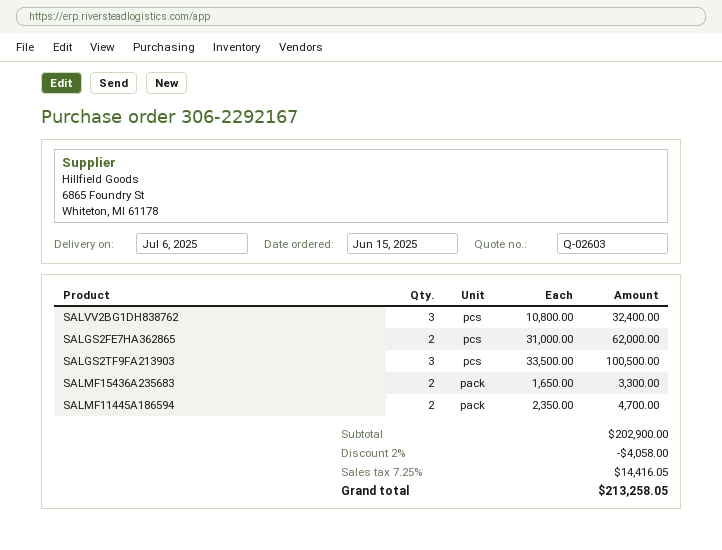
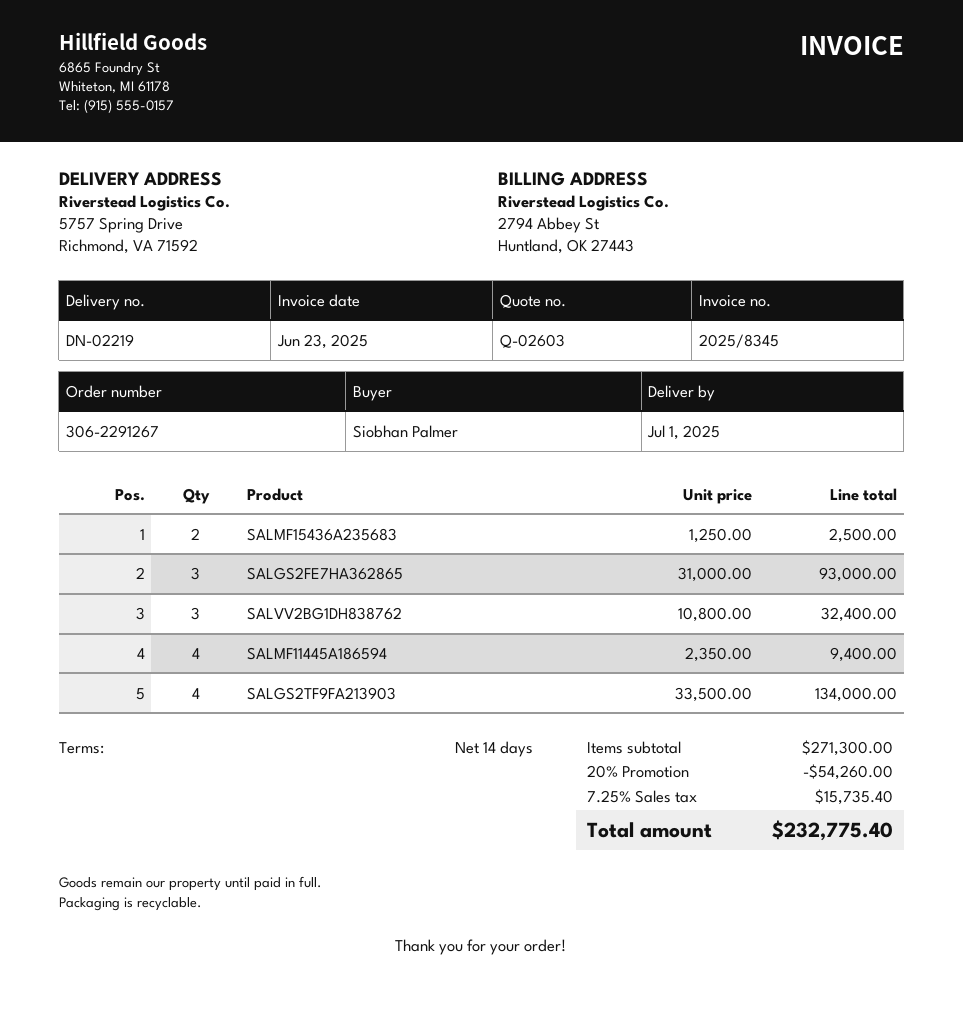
order number: 306-2292167 -> 306-2291267
delivery date: 2025-07-06 -> 2025-07-01
SALGS2FE7HA362865: 2 x 31000.00 = 62000.00 -> 3 x 31000.00 = 93000.00
SALGS2TF9FA213903: 3 x 33500.00 = 100500.00 -> 4 x 33500.00 = 134000.00
SALMF15436A235683: 2 x 1650.00 = 3300.00 -> 2 x 1250.00 = 2500.00
SALMF11445A186594: 2 x 2350.00 = 4700.00 -> 4 x 2350.00 = 9400.00
subtotal: 202900.00 -> 271300.00
discount: 2% = 4058.00 -> 20% = 54260.00
tax: 7.25% = 14416.05 -> 7.25% = 15735.40
total: 213258.05 -> 232775.40

